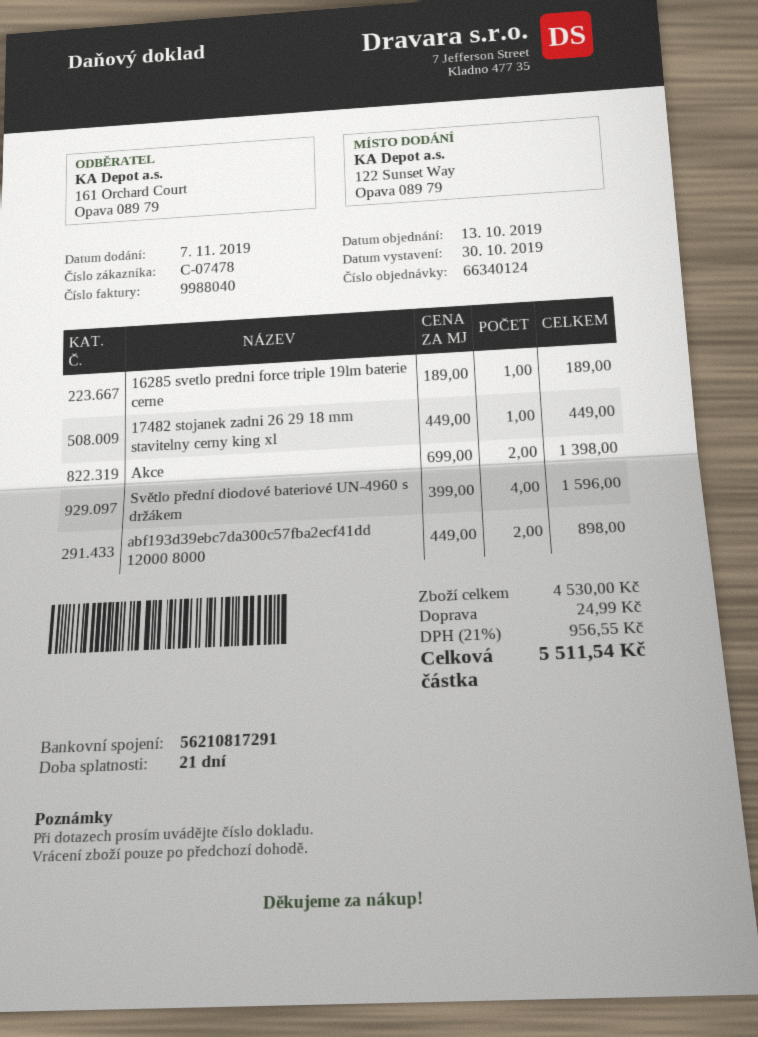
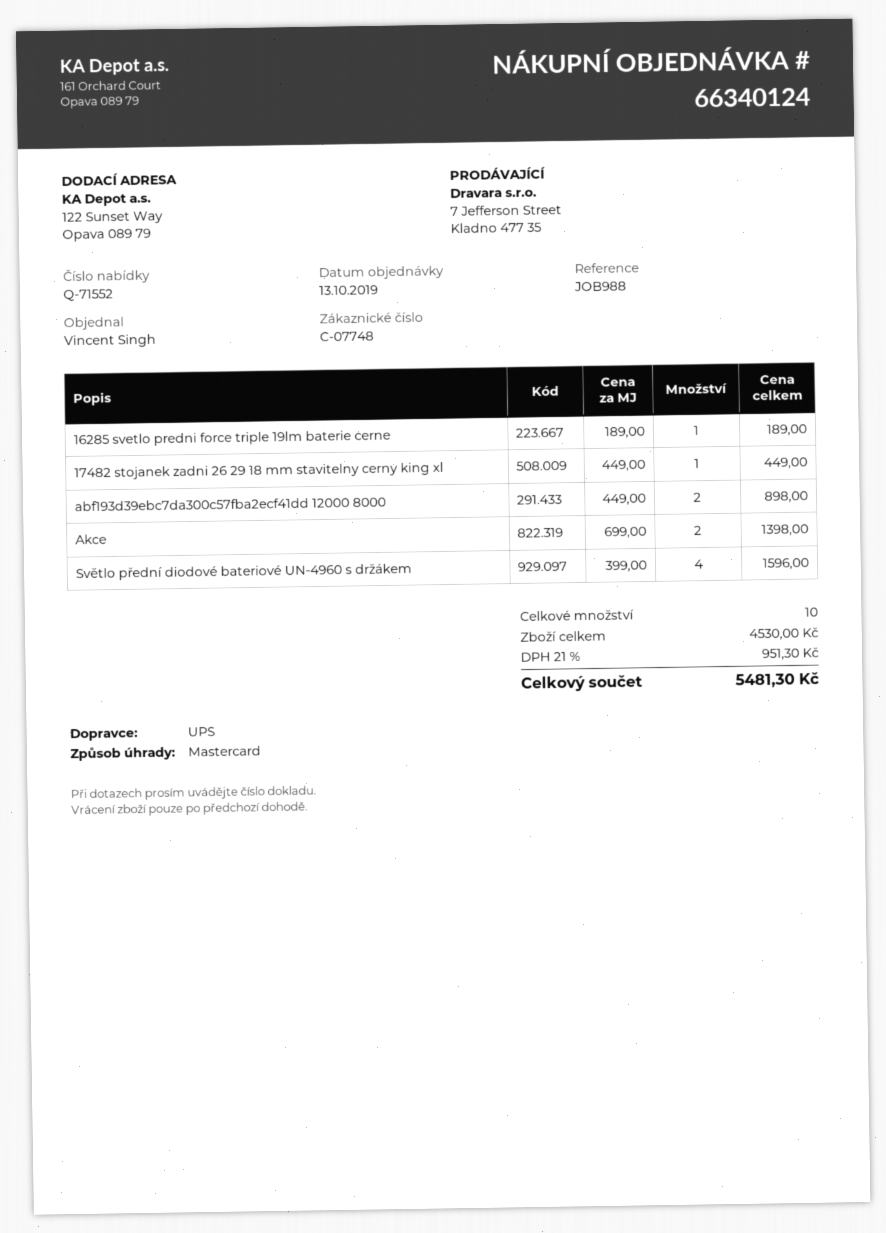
customer number: C-07478 -> C-07748
shipping: 24.99 -> none
tax: 21% = 956.55 -> 21% = 951.30
total: 5511.54 -> 5481.30

